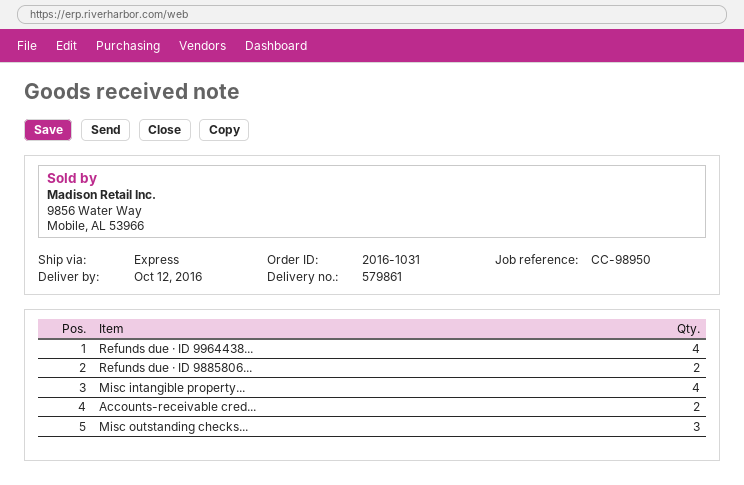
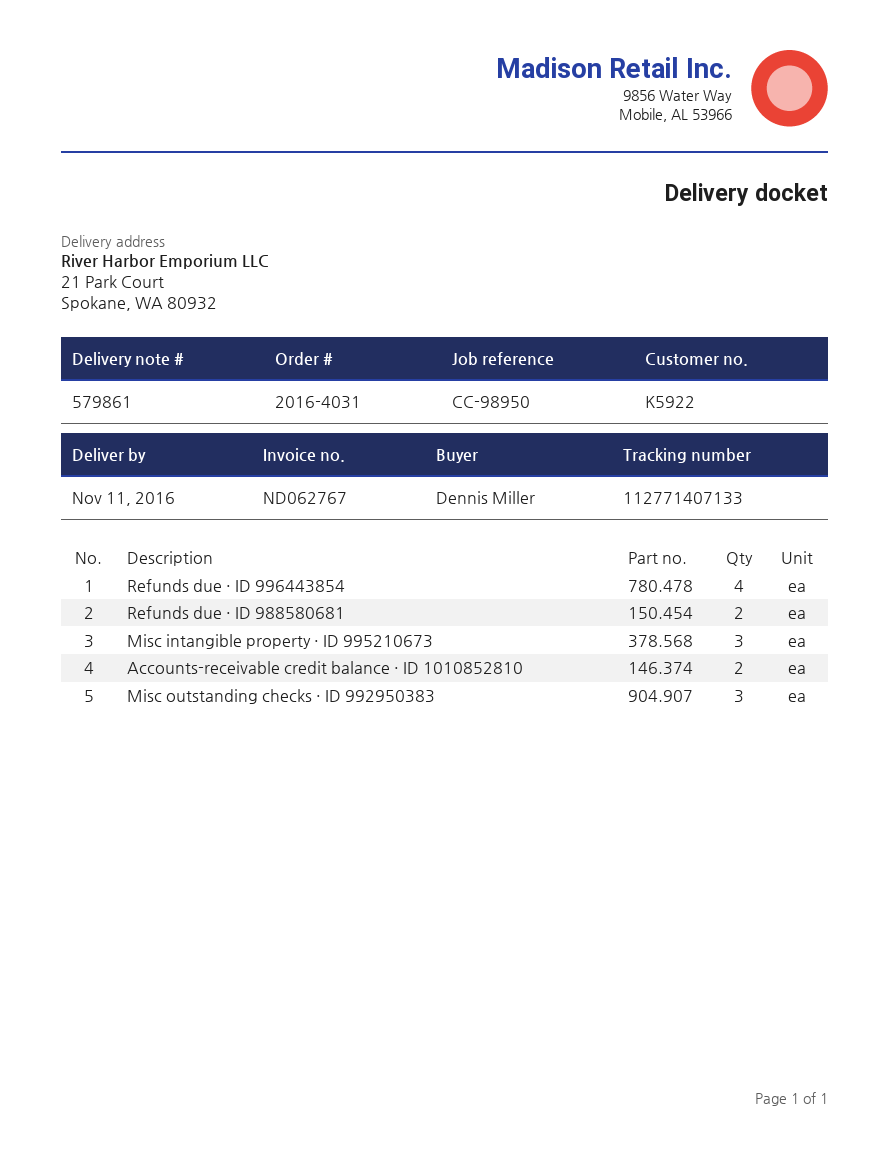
order number: 2016-1031 -> 2016-4031
delivery date: 2016-10-12 -> 2016-11-11
Misc intangible property...: 4 -> 3

